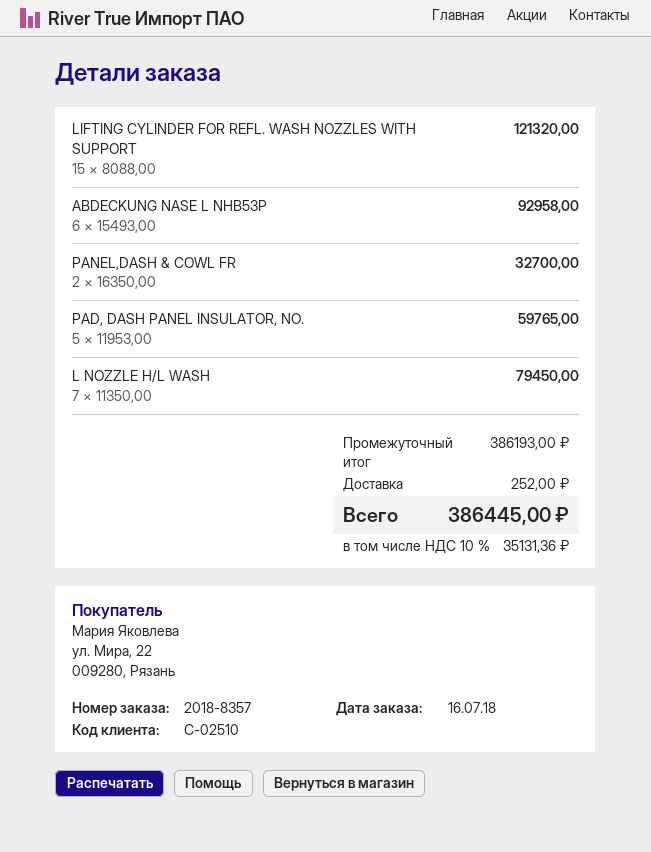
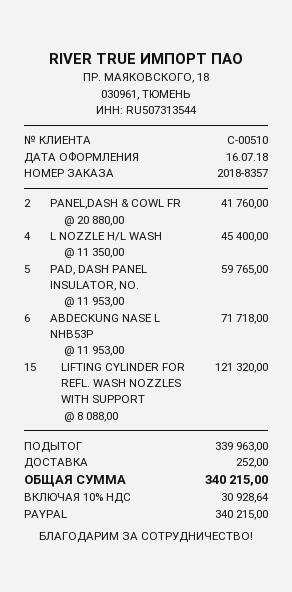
customer number: C-02510 -> C-00510
ABDECKUNG NASE L NHB53P: 6 x 15493.00 = 92958.00 -> 6 x 11953.00 = 71718.00
PANEL,DASH & COWL FR: 2 x 16350.00 = 32700.00 -> 2 x 20880.00 = 41760.00
L NOZZLE H/L WASH: 7 x 11350.00 = 79450.00 -> 4 x 11350.00 = 45400.00
subtotal: 386193.00 -> 339963.00
tax: 10% = 35131.36 -> 10% = 30928.64
total: 386445.00 -> 340215.00

